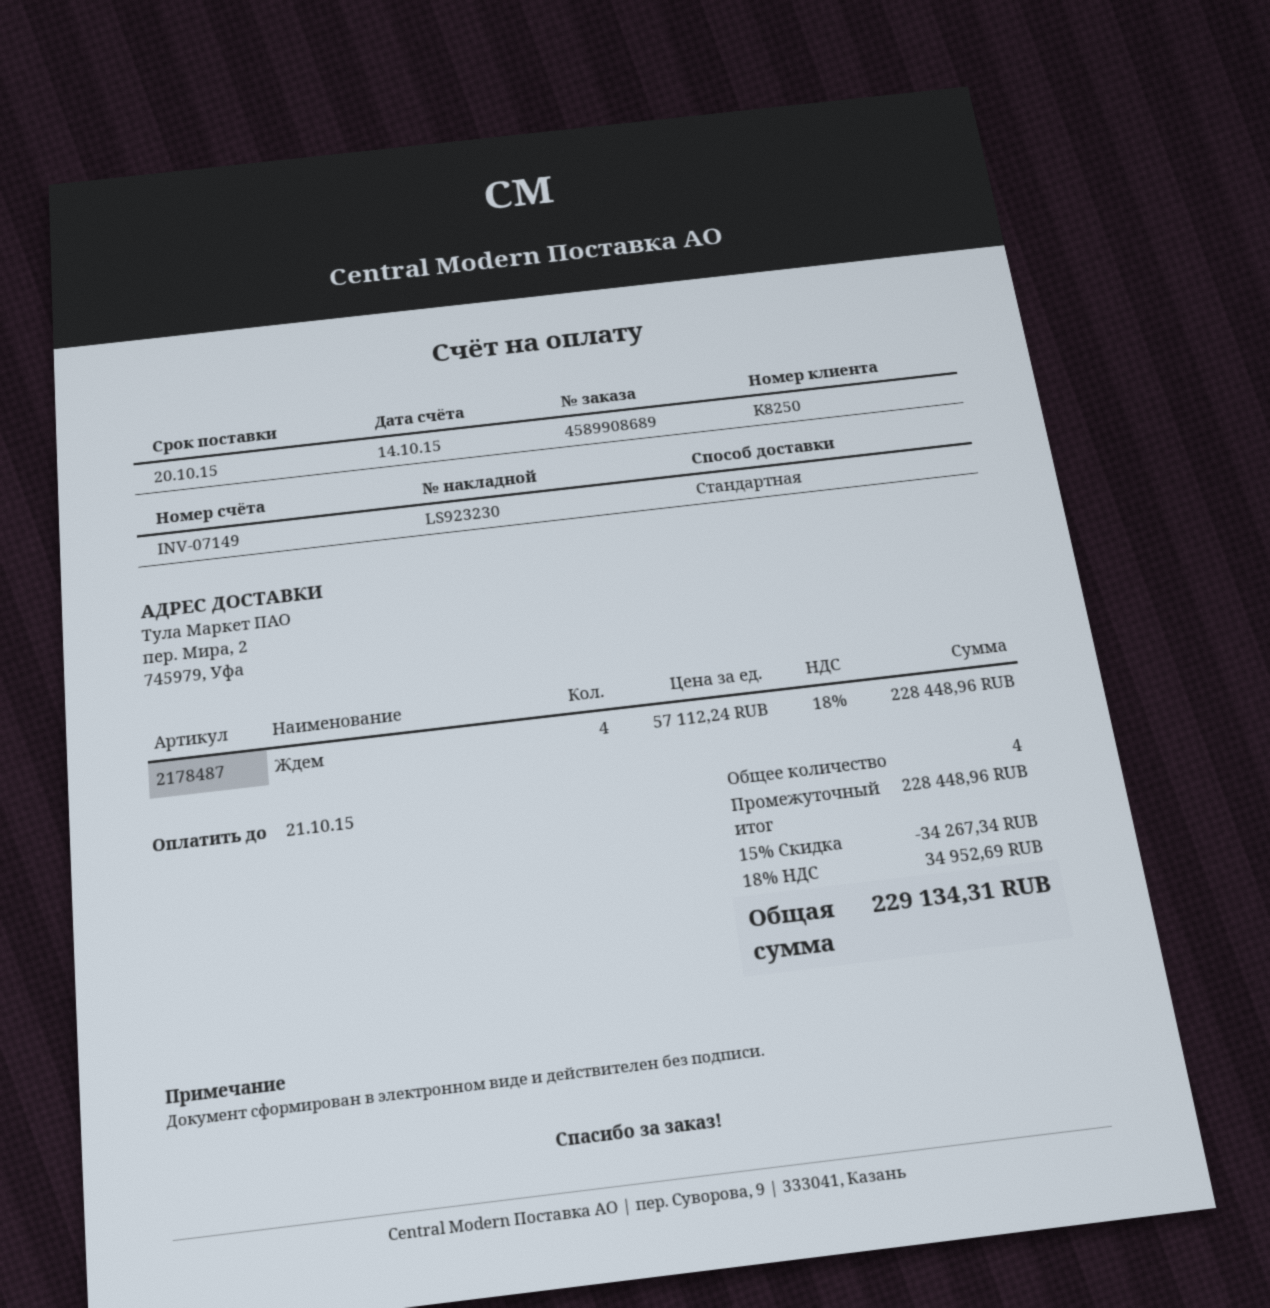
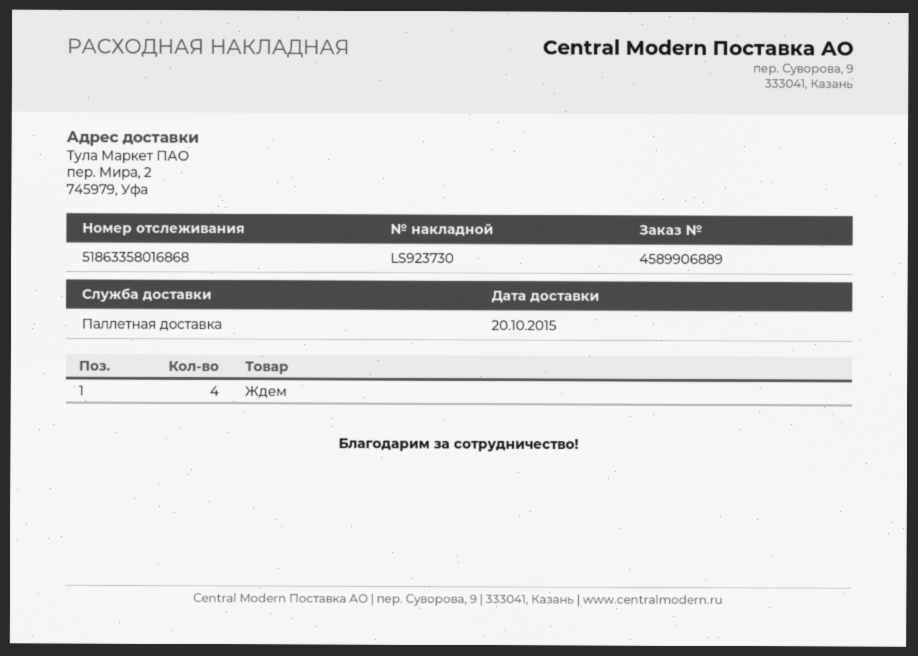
order number: 4589908689 -> 4589906889
delivery note number: LS923230 -> LS923730
shipping method: standard -> pallet freight

